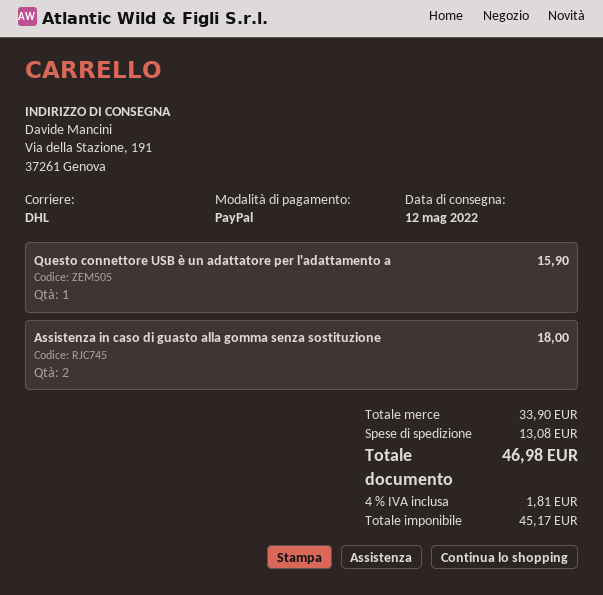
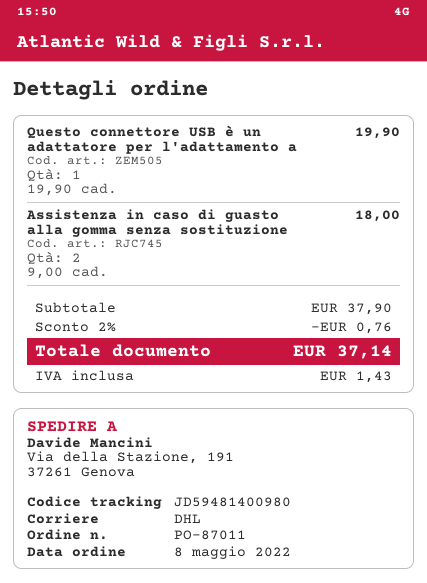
Questo connettore USB è un adattatore per l'adattamento a: 1 for 15.90 -> 1 for 19.90
subtotal: 33.90 -> 37.90
discount: none -> 2% = 0.76
shipping: 13.08 -> none
tax: 1.81 -> 1.43
total: 46.98 -> 37.14

